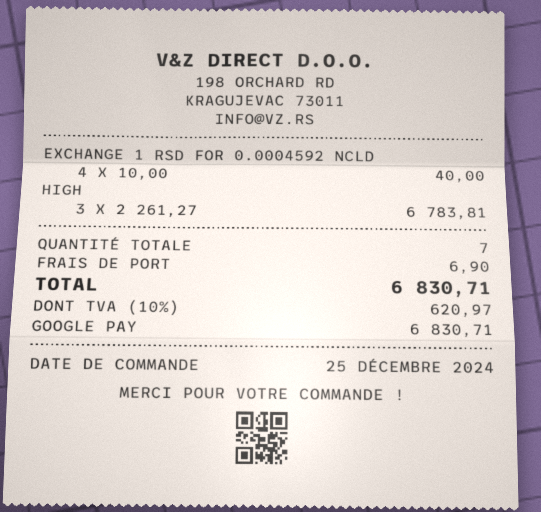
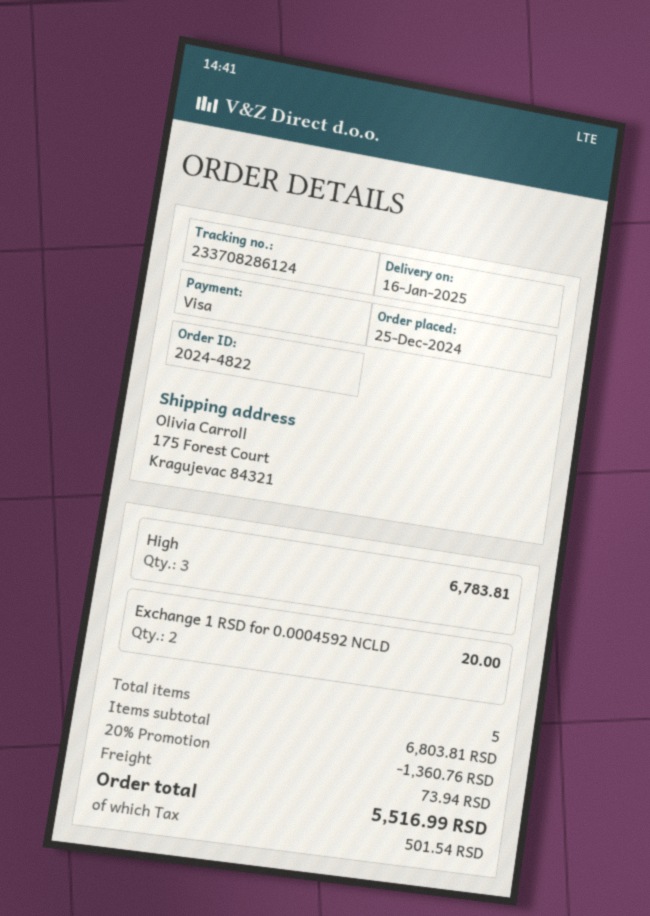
payment method: Google Pay -> Visa
EXCHANGE 1 RSD FOR 0.0004592 NCLD: 4 for 40.00 -> 2 for 20.00
total quantity: 7 -> 5
discount: none -> 20% = 1360.76
shipping: 6.90 -> 73.94
tax: 620.97 -> 501.54
total: 6830.71 -> 5516.99

